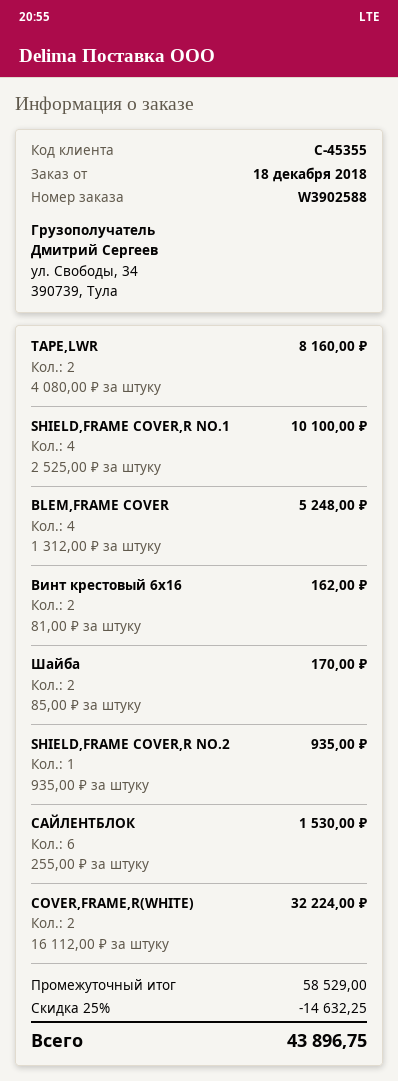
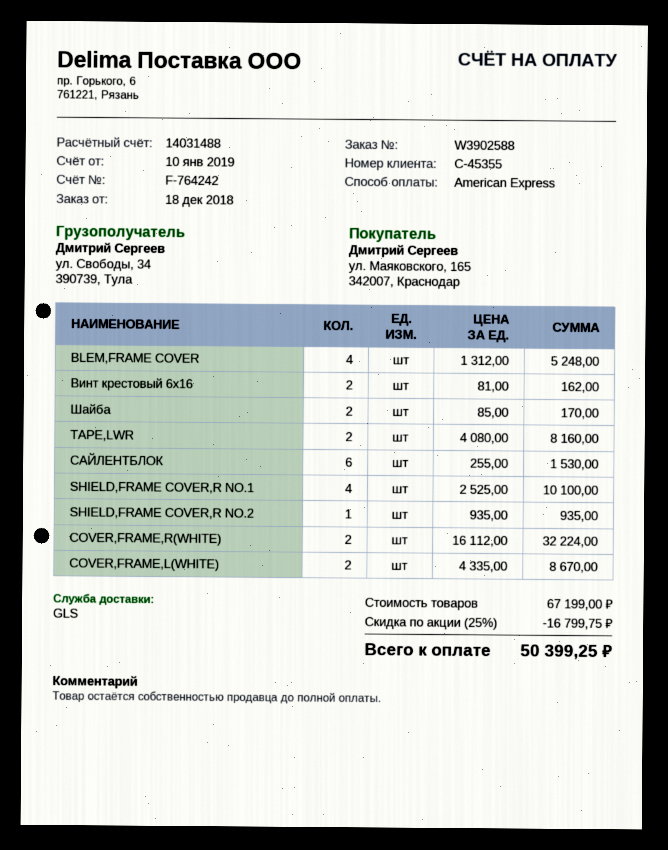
COVER,FRAME,L(WHITE): none -> 2 x 4335.00 = 8670.00
subtotal: 58529.00 -> 67199.00
discount: 25% = 14632.25 -> 25% = 16799.75
total: 43896.75 -> 50399.25

